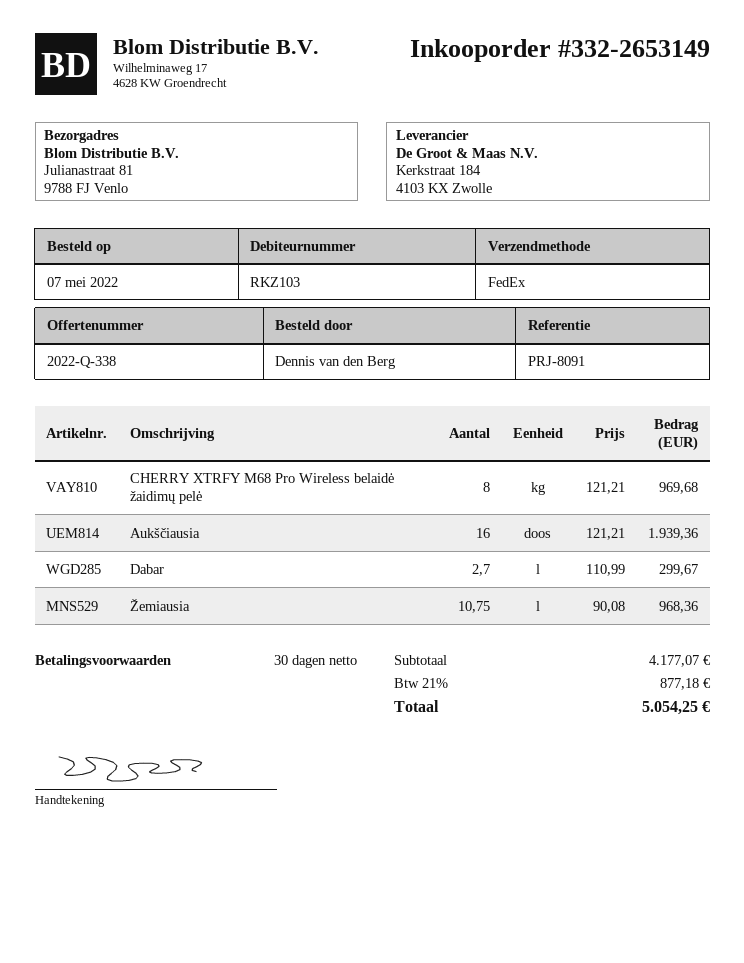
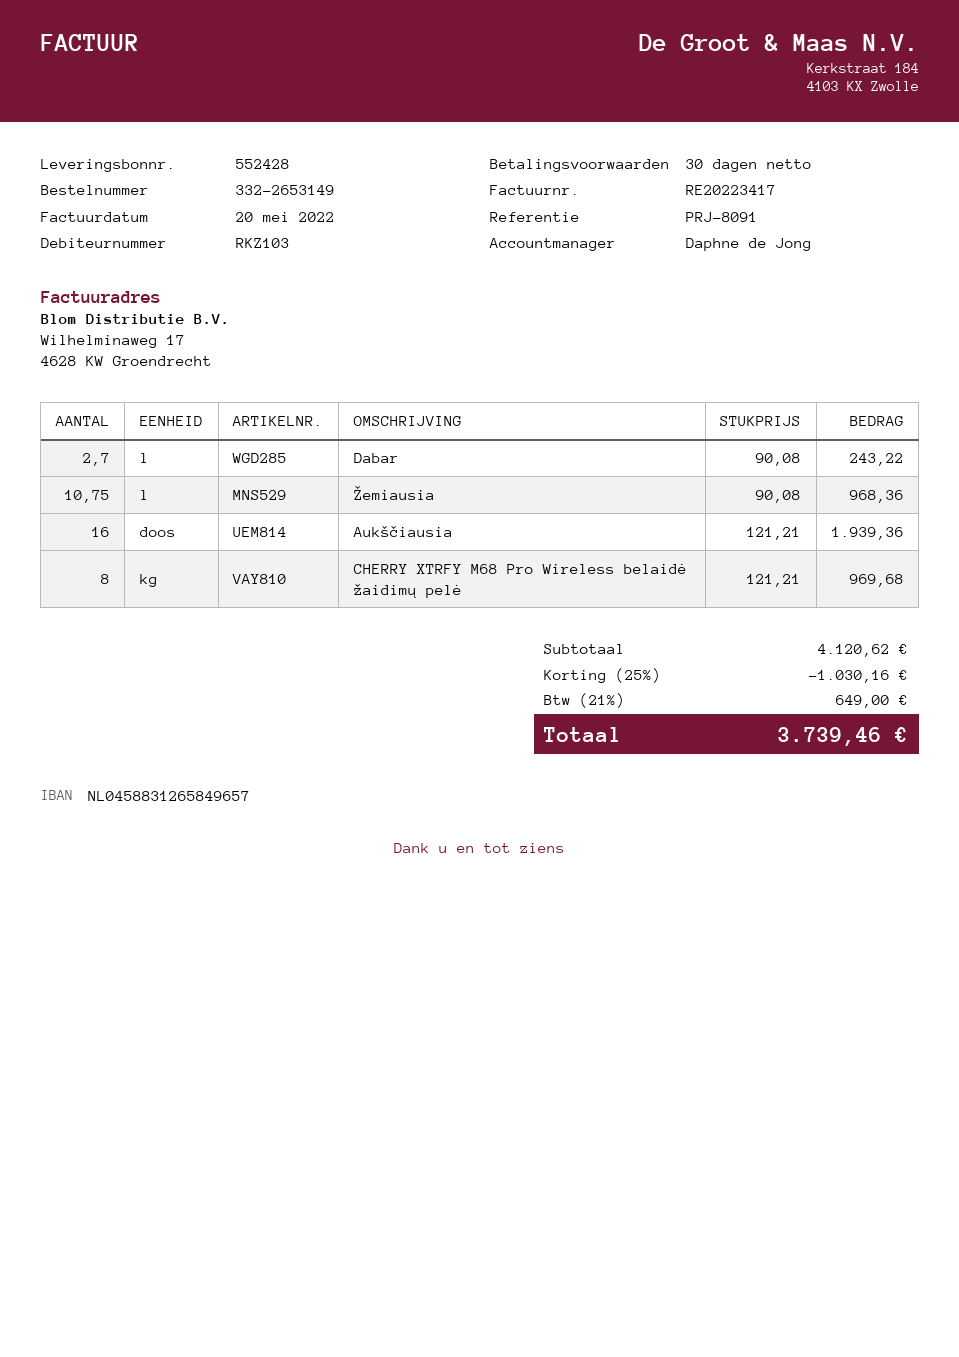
Dabar: 2.7 x 110.99 = 299.67 -> 2.7 x 90.08 = 243.22
subtotal: 4177.07 -> 4120.62
discount: none -> 25% = 1030.16
tax: 21% = 877.18 -> 21% = 649.00
total: 5054.25 -> 3739.46

